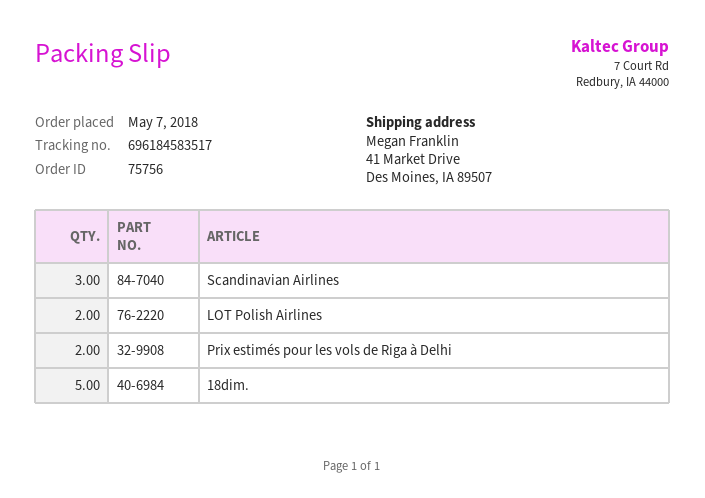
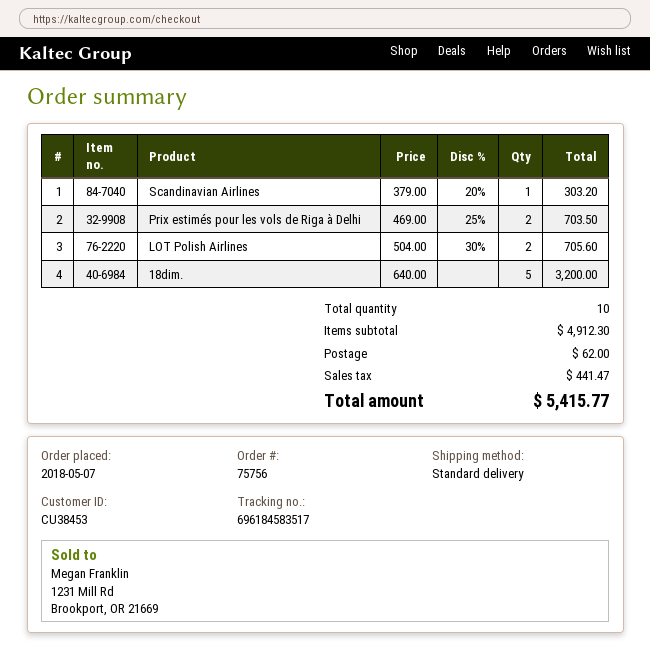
Scandinavian Airlines: 3 -> 1

